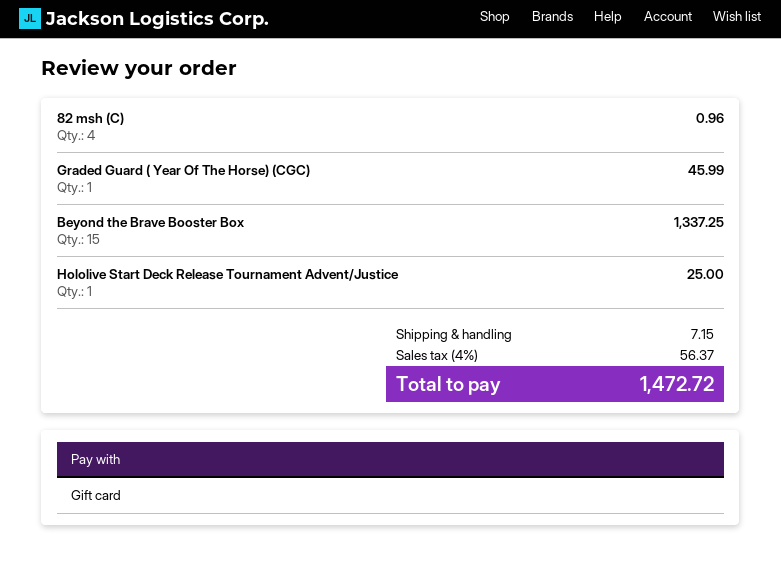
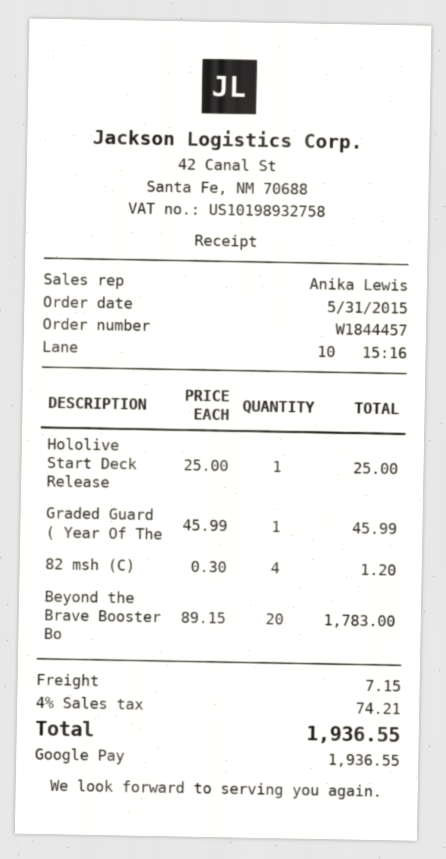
payment method: gift card -> Google Pay
82 msh (C): 4 for 0.96 -> 4 for 1.20
Beyond the Brave Booster Box: 15 for 1337.25 -> 20 for 1783.00
tax: 4% = 56.37 -> 4% = 74.21
total: 1472.72 -> 1936.55

